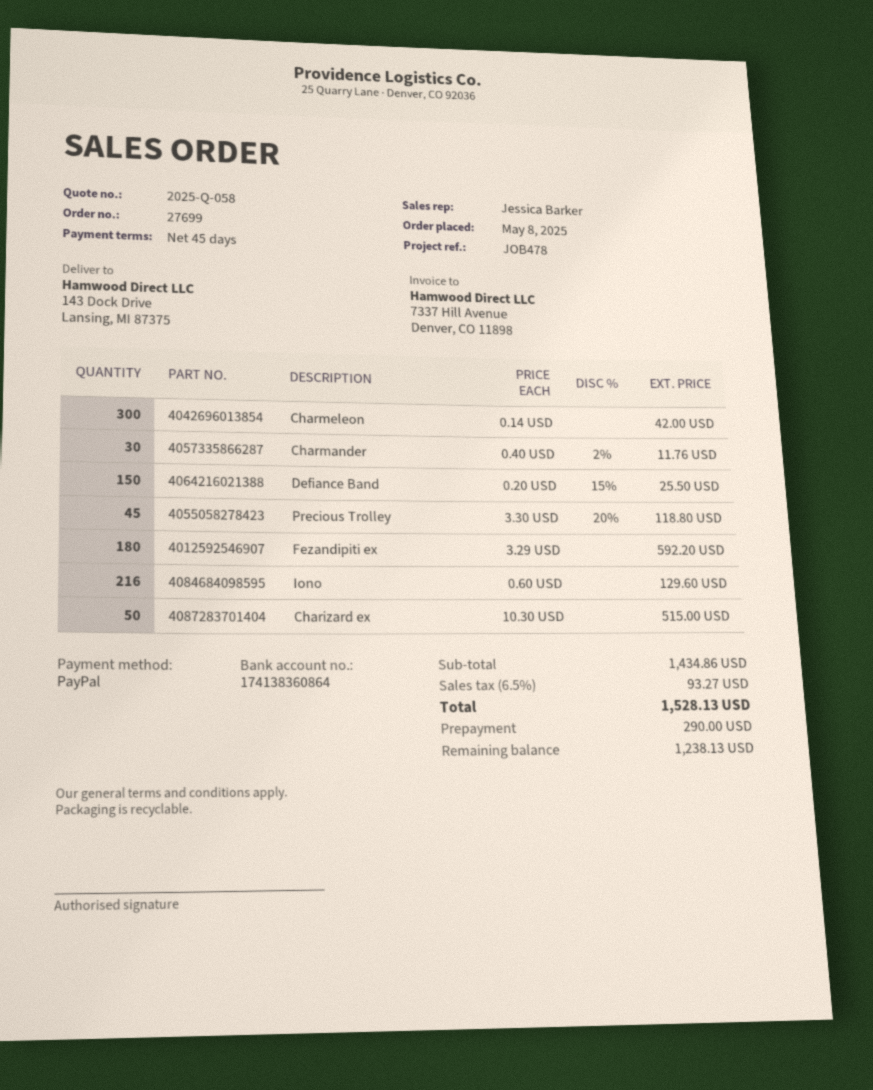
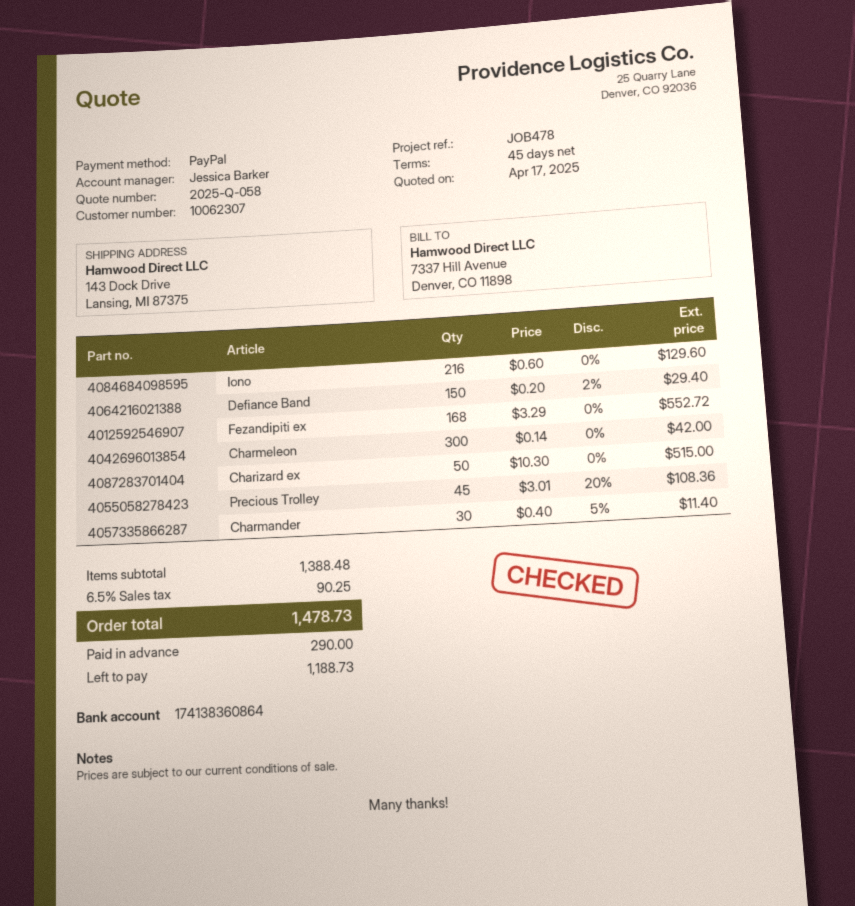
Charmander: 30 x 0.40 - 2% = 11.76 -> 30 x 0.40 - 5% = 11.40
Defiance Band: 150 x 0.20 - 15% = 25.50 -> 150 x 0.20 - 2% = 29.40
Precious Trolley: 45 x 3.30 - 20% = 118.80 -> 45 x 3.01 - 20% = 108.36
Fezandipiti ex: 180 x 3.29 = 592.20 -> 168 x 3.29 = 552.72
subtotal: 1434.86 -> 1388.48
tax: 6.5% = 93.27 -> 6.5% = 90.25
total: 1528.13 -> 1478.73
balance: 1238.13 -> 1188.73

